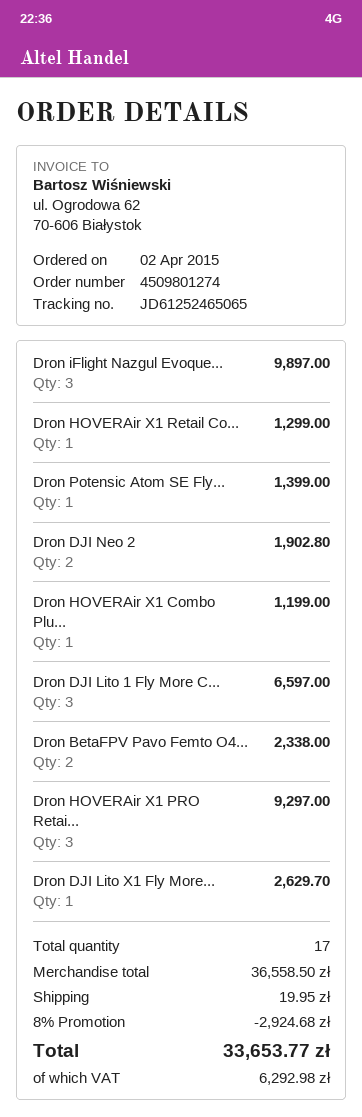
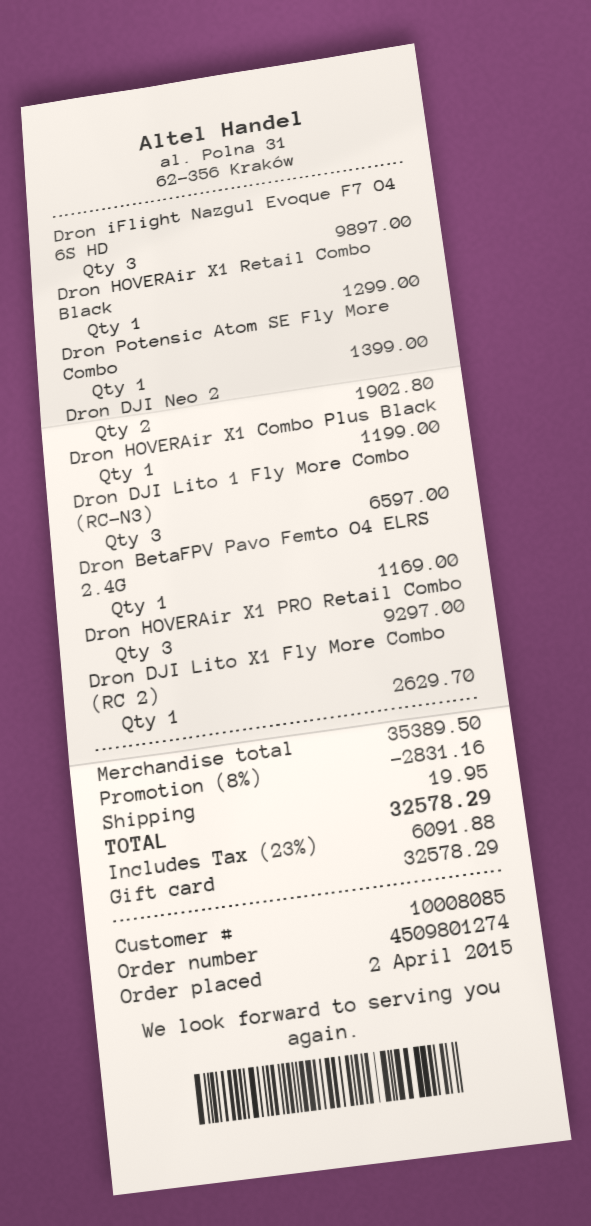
Dron BetaFPV Pavo Femto O4...: 2 for 2338.00 -> 1 for 1169.00
subtotal: 36558.50 -> 35389.50
discount: 8% = 2924.68 -> 8% = 2831.16
tax: 6292.98 -> 6091.88
total: 33653.77 -> 32578.29

